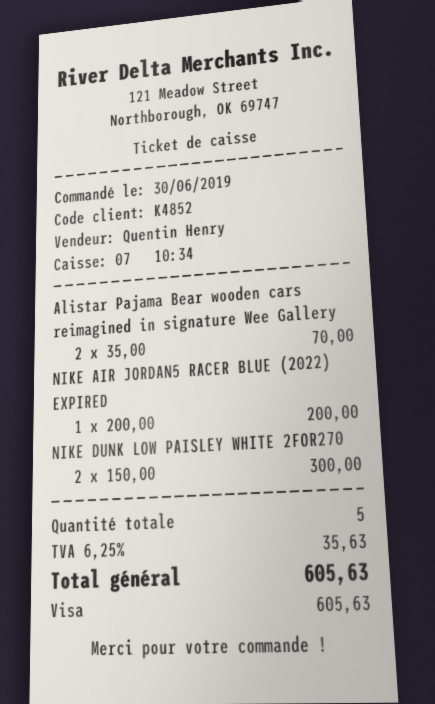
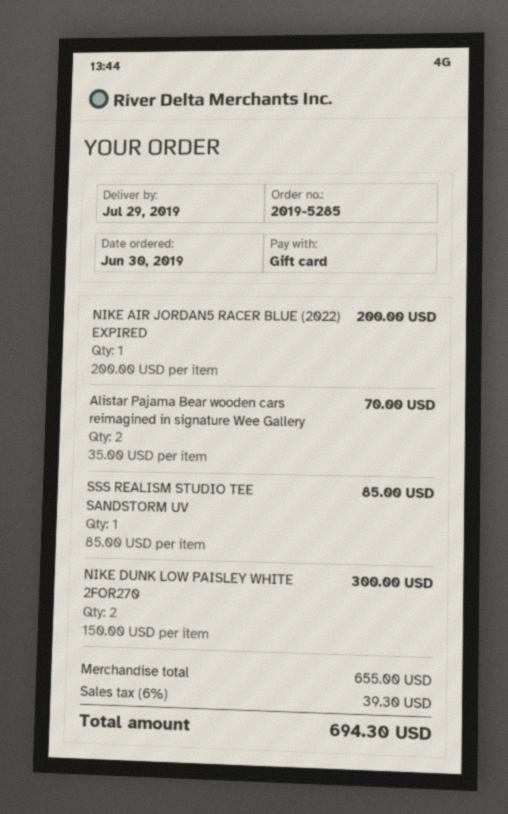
payment method: Visa -> gift card
SSS REALISM STUDIO TEE SANDSTORM UV: none -> 1 x 85.00 = 85.00
tax: 6.25% = 35.63 -> 6% = 39.30
total: 605.63 -> 694.30

